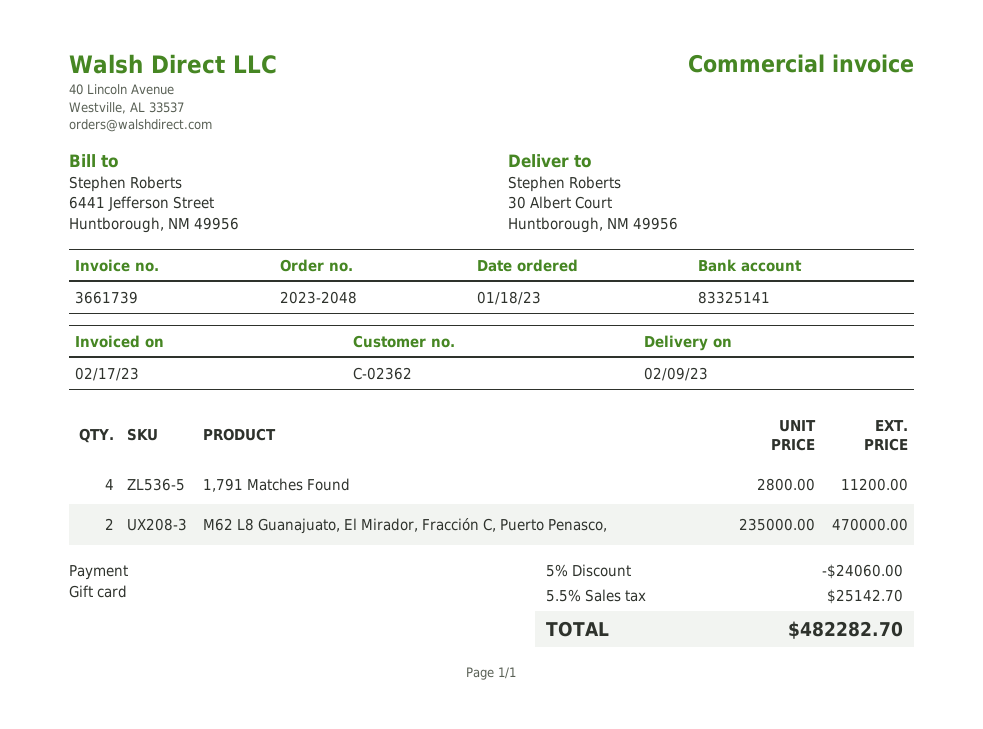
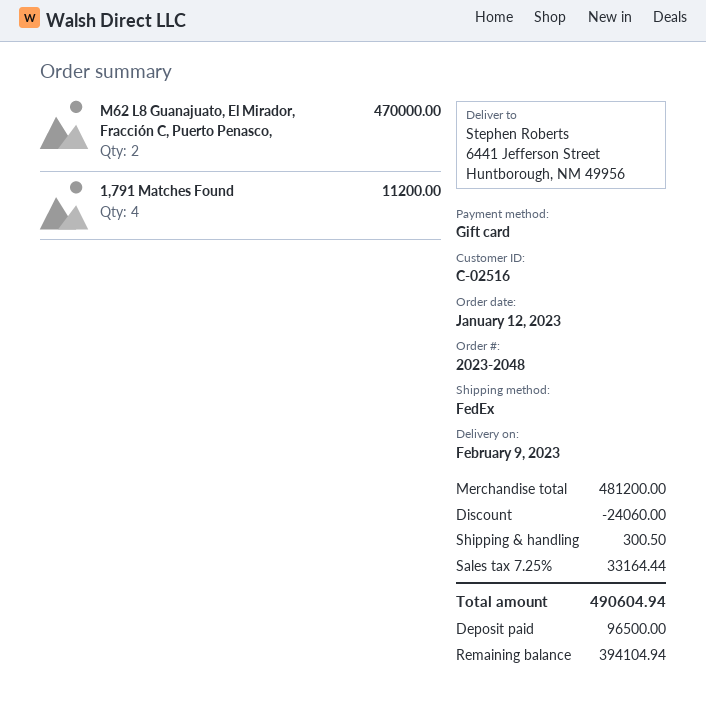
order date: 2023-01-18 -> 2023-01-12
customer number: C-02362 -> C-02516
ship to: 30 Albert Court, Huntborough, NM 49956 -> 6441 Jefferson Street, Huntborough, NM 49956
shipping: none -> 300.50
tax: 5.5% = 25142.70 -> 7.25% = 33164.44
total: 482282.70 -> 490604.94

